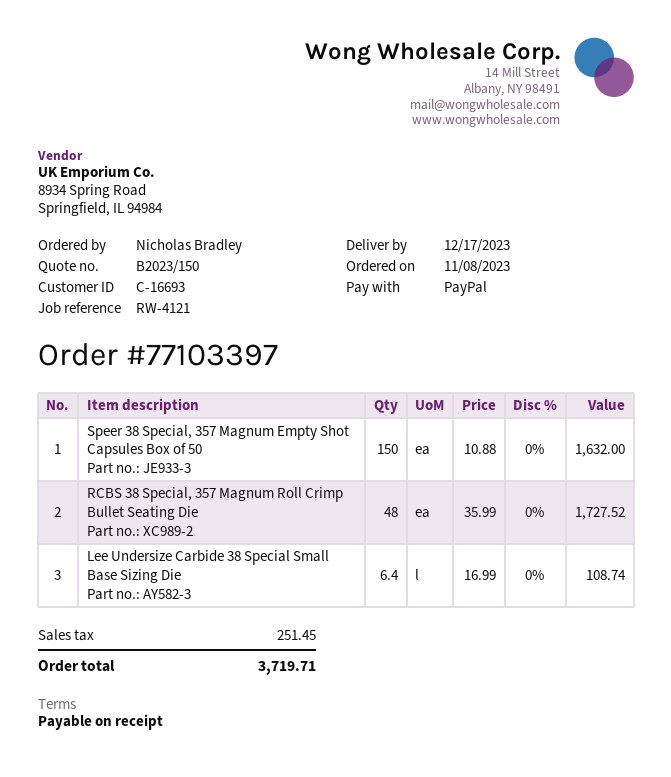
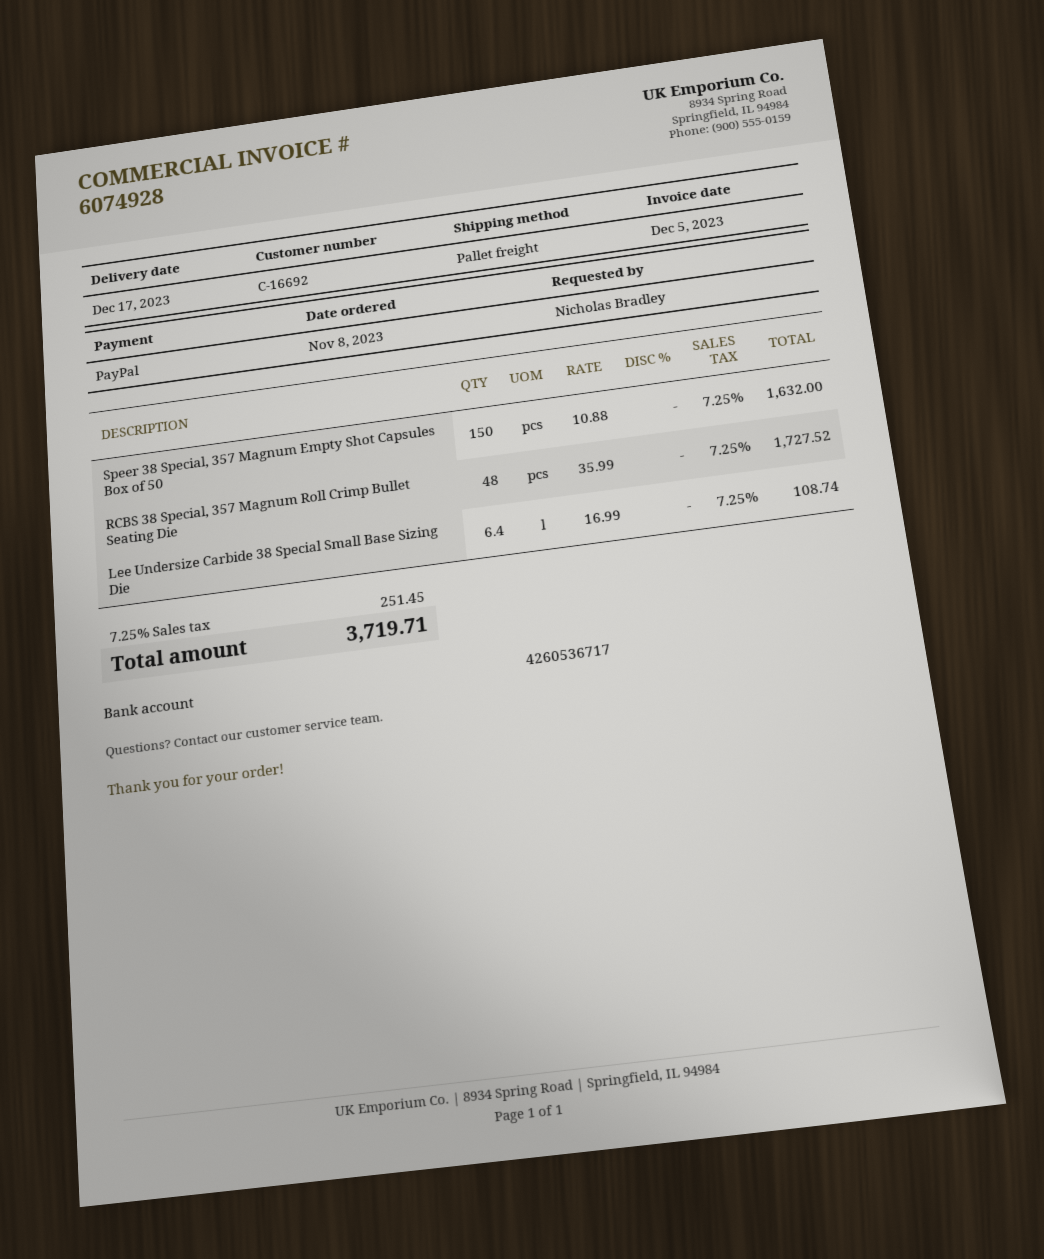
customer number: C-16693 -> C-16692

